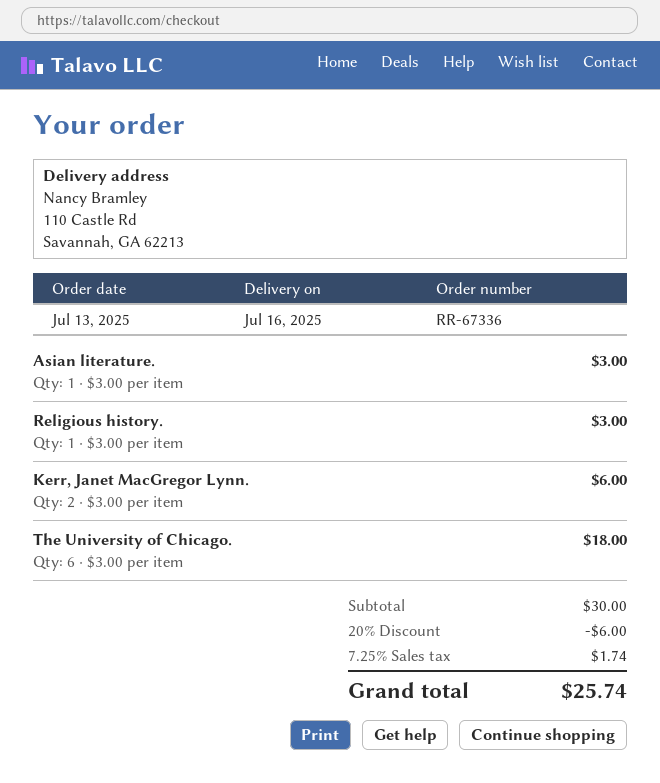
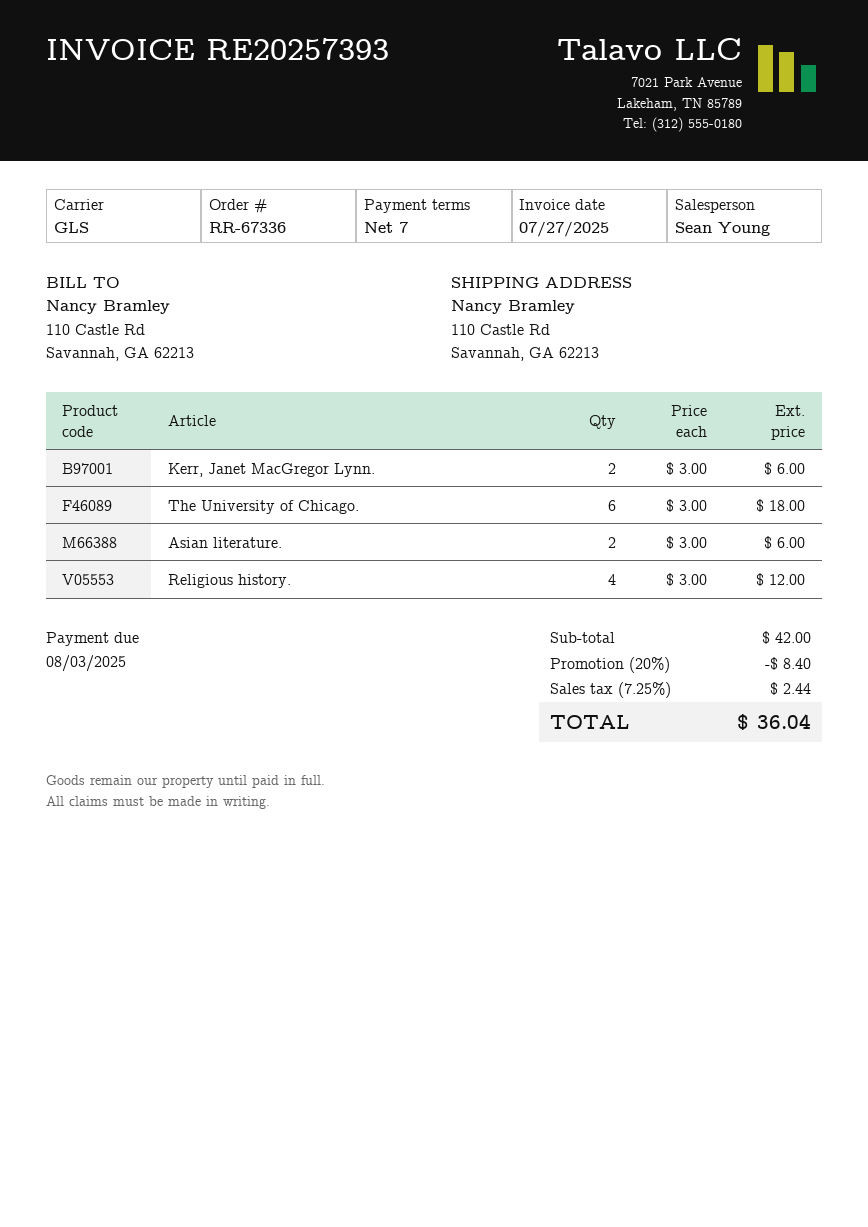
Asian literature.: 1 x 3.00 = 3.00 -> 2 x 3.00 = 6.00
Religious history.: 1 x 3.00 = 3.00 -> 4 x 3.00 = 12.00
subtotal: 30.00 -> 42.00
discount: 20% = 6.00 -> 20% = 8.40
tax: 7.25% = 1.74 -> 7.25% = 2.44
total: 25.74 -> 36.04

